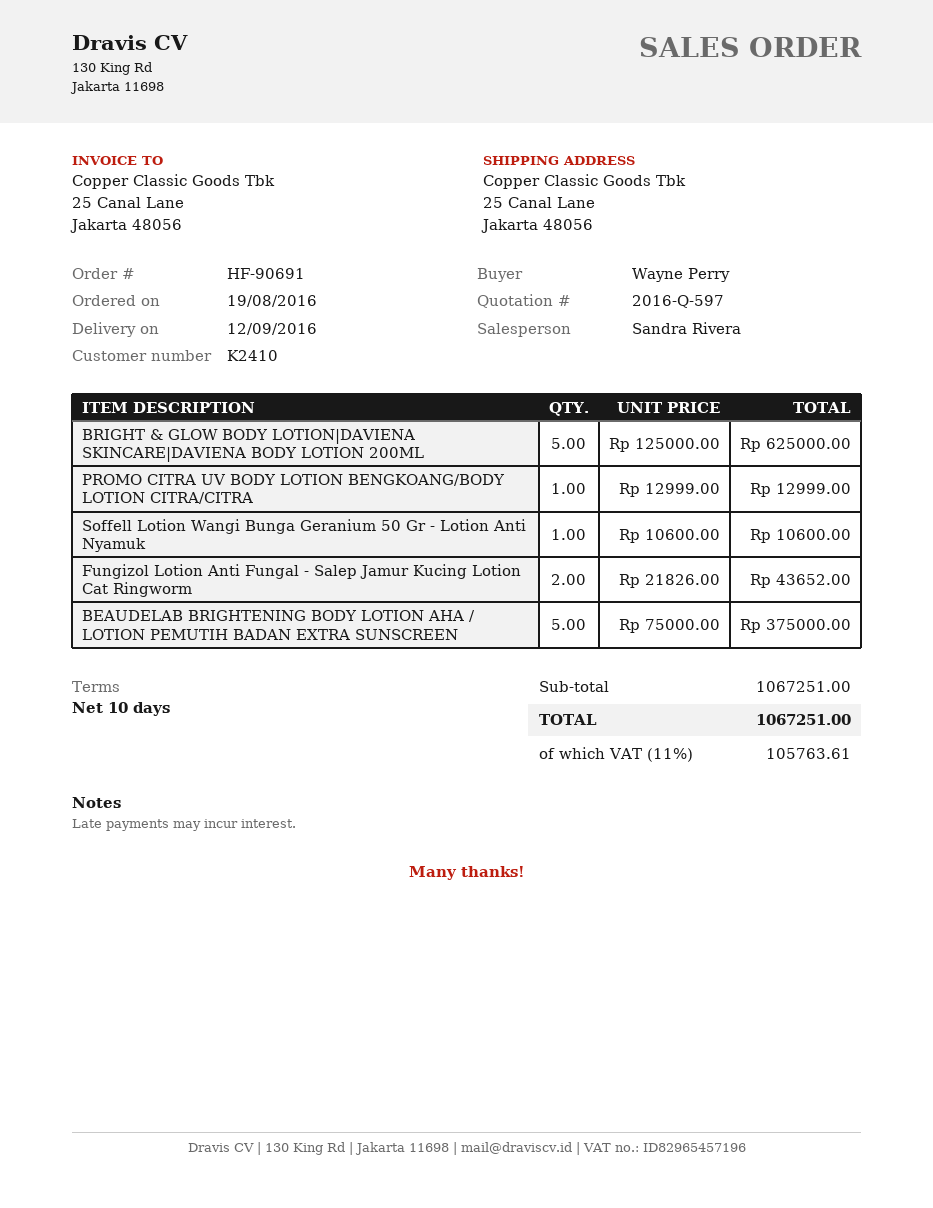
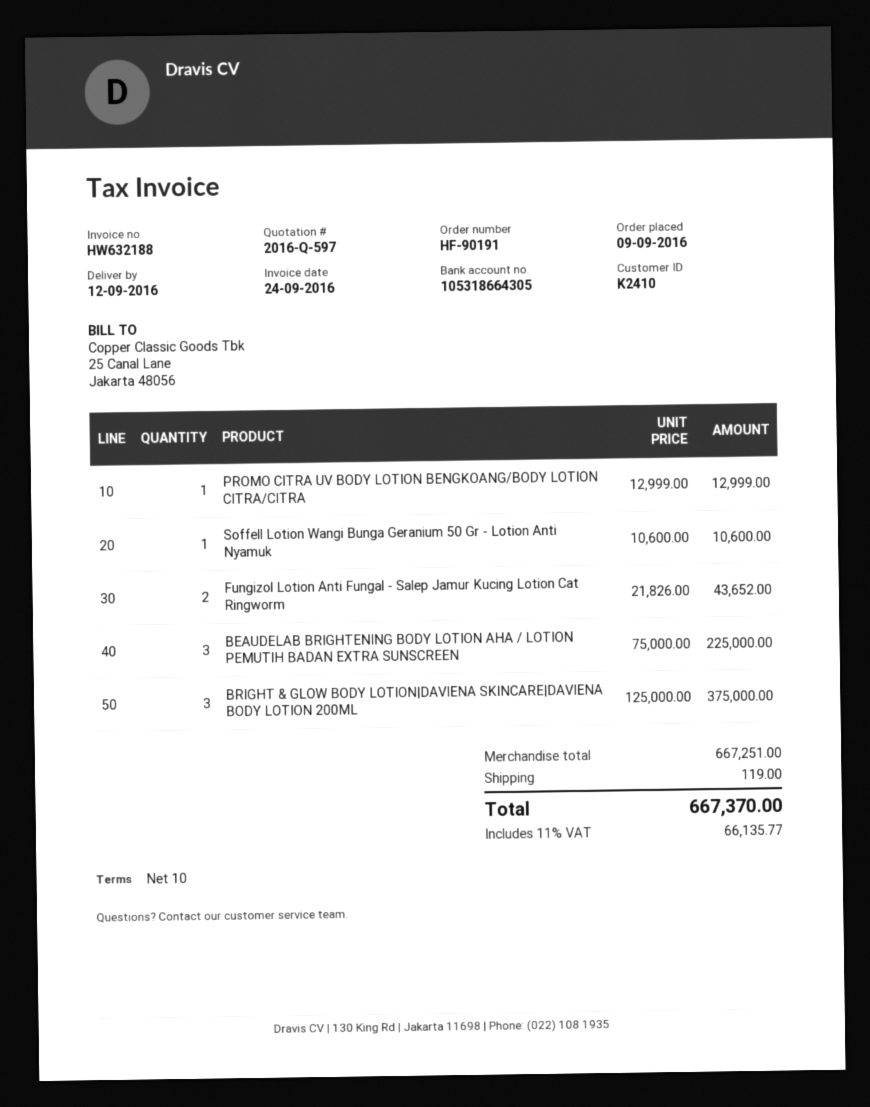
order number: HF-90691 -> HF-90191
order date: 2016-08-19 -> 2016-09-09
BRIGHT & GLOW BODY LOTION|DAVIENA SKINCARE|DAVIENA BODY LOTION 200ML: 5 x 125000.00 = 625000.00 -> 3 x 125000.00 = 375000.00
BEAUDELAB BRIGHTENING BODY LOTION AHA / LOTION PEMUTIH BADAN EXTRA SUNSCREEN: 5 x 75000.00 = 375000.00 -> 3 x 75000.00 = 225000.00
subtotal: 1067251.00 -> 667251.00
shipping: none -> 119.00
tax: 11% = 105763.61 -> 11% = 66135.77
total: 1067251.00 -> 667370.00

